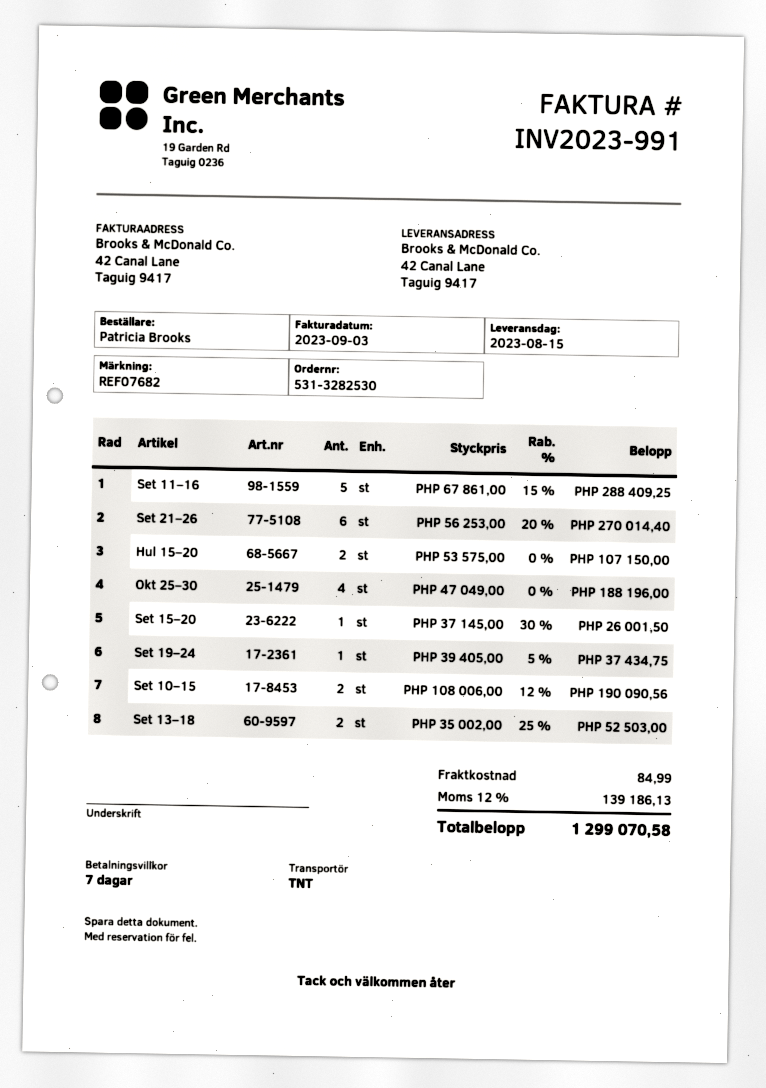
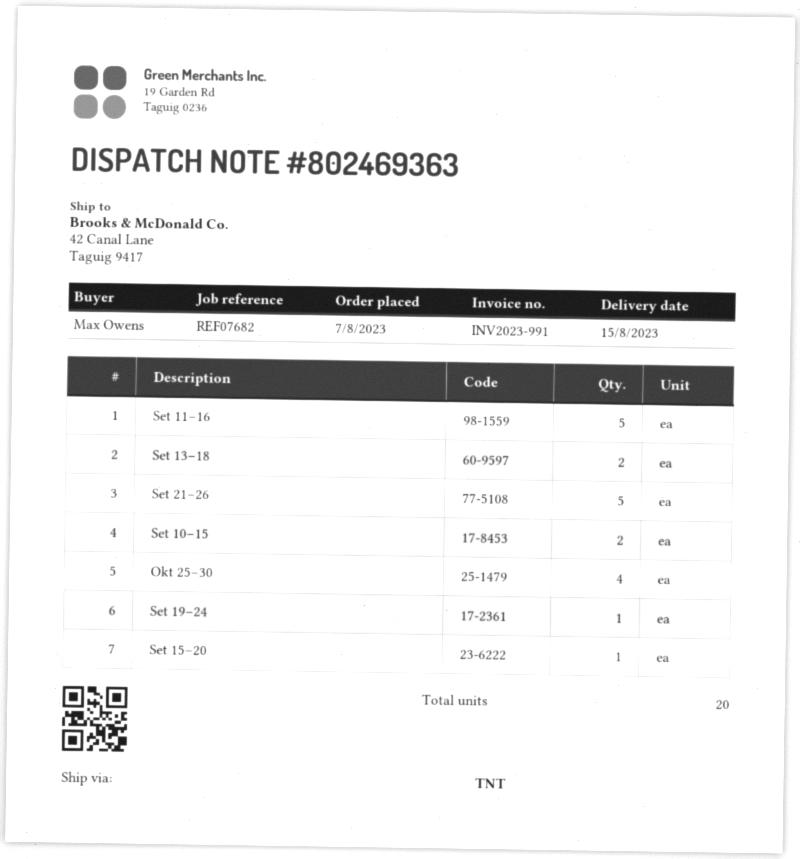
ordered by: Patricia Brooks -> Max Owens
Set 21–26: 6 -> 5
Hul 15–20: 2 -> none

